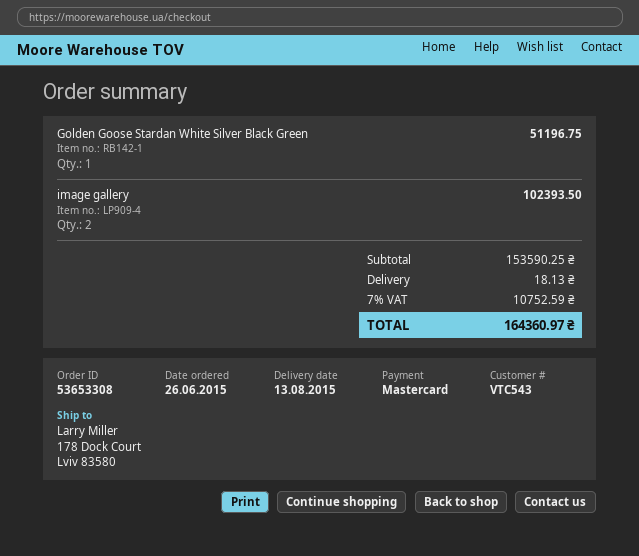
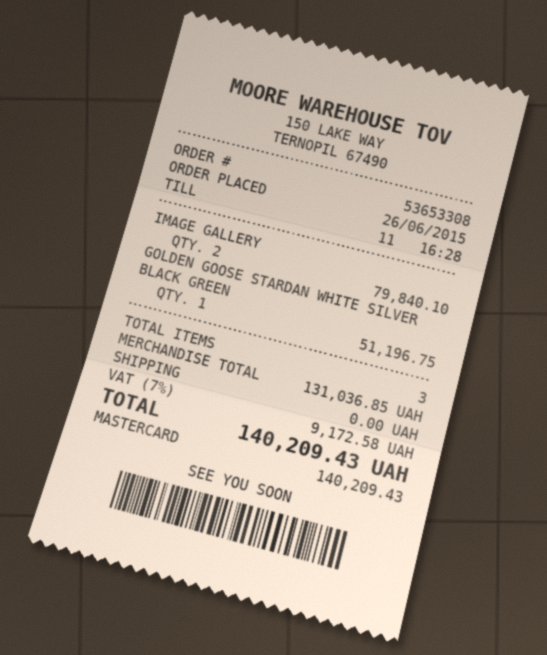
image gallery: 2 for 102393.50 -> 2 for 79840.10
subtotal: 153590.25 -> 131036.85
shipping: 18.13 -> 0.00
tax: 7% = 10752.59 -> 7% = 9172.58
total: 164360.97 -> 140209.43

